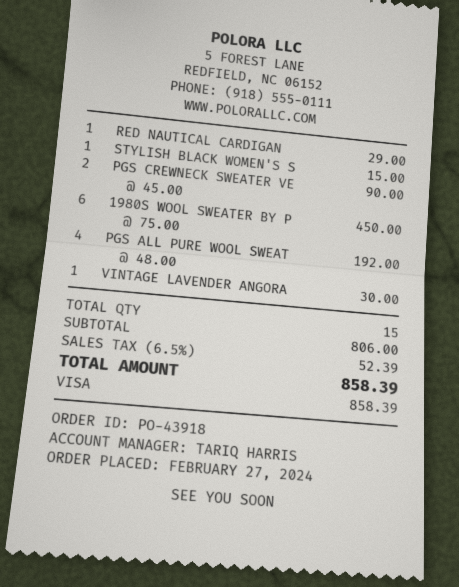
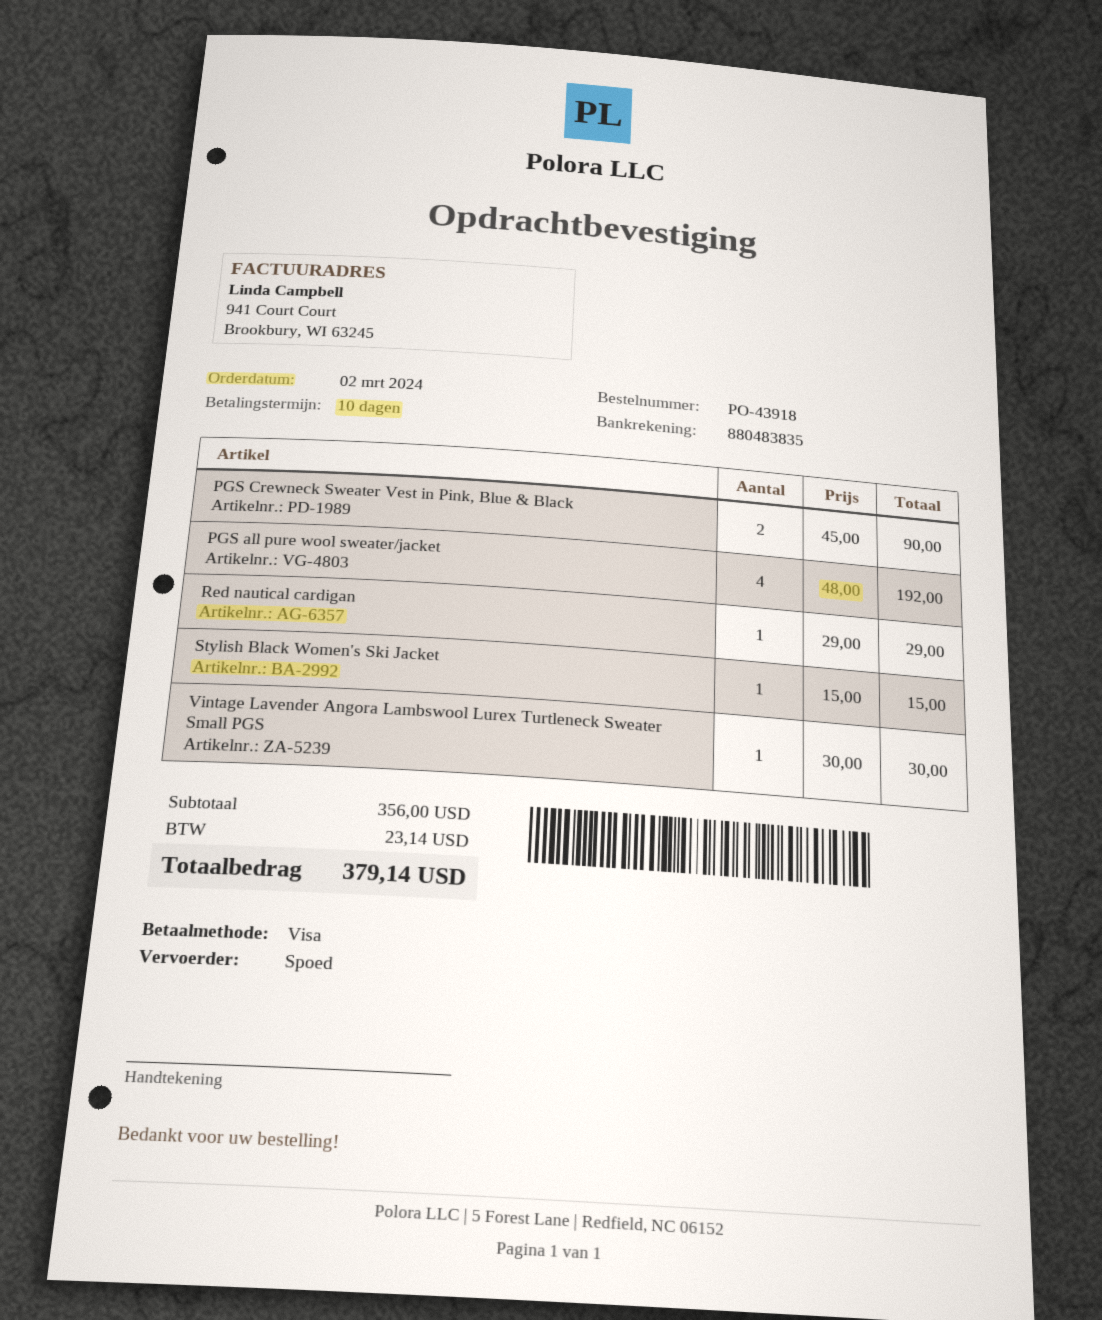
order date: 2024-02-27 -> 2024-03-02
1980S WOOL SWEATER BY P: 6 x 75.00 = 450.00 -> none
subtotal: 806.00 -> 356.00
tax: 52.39 -> 23.14
total: 858.39 -> 379.14

